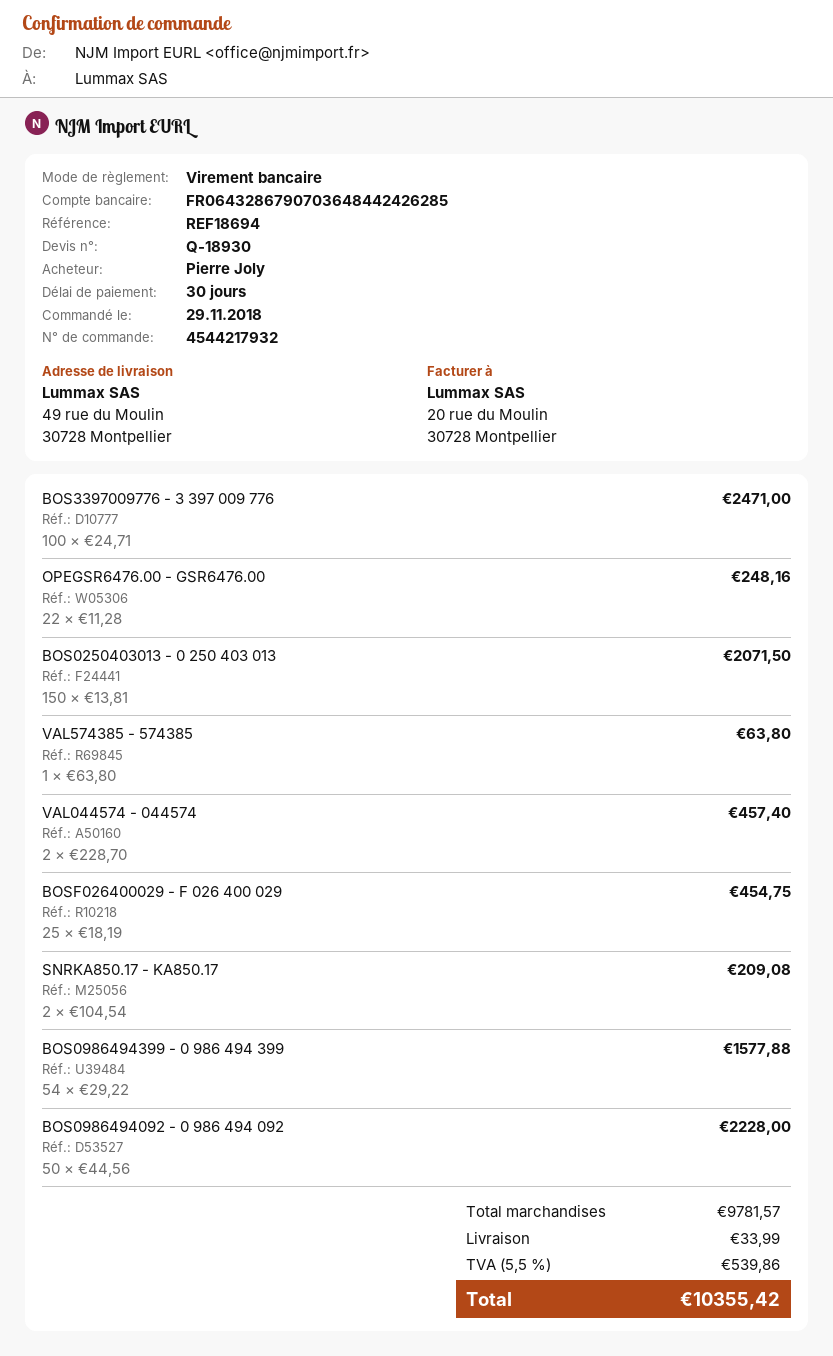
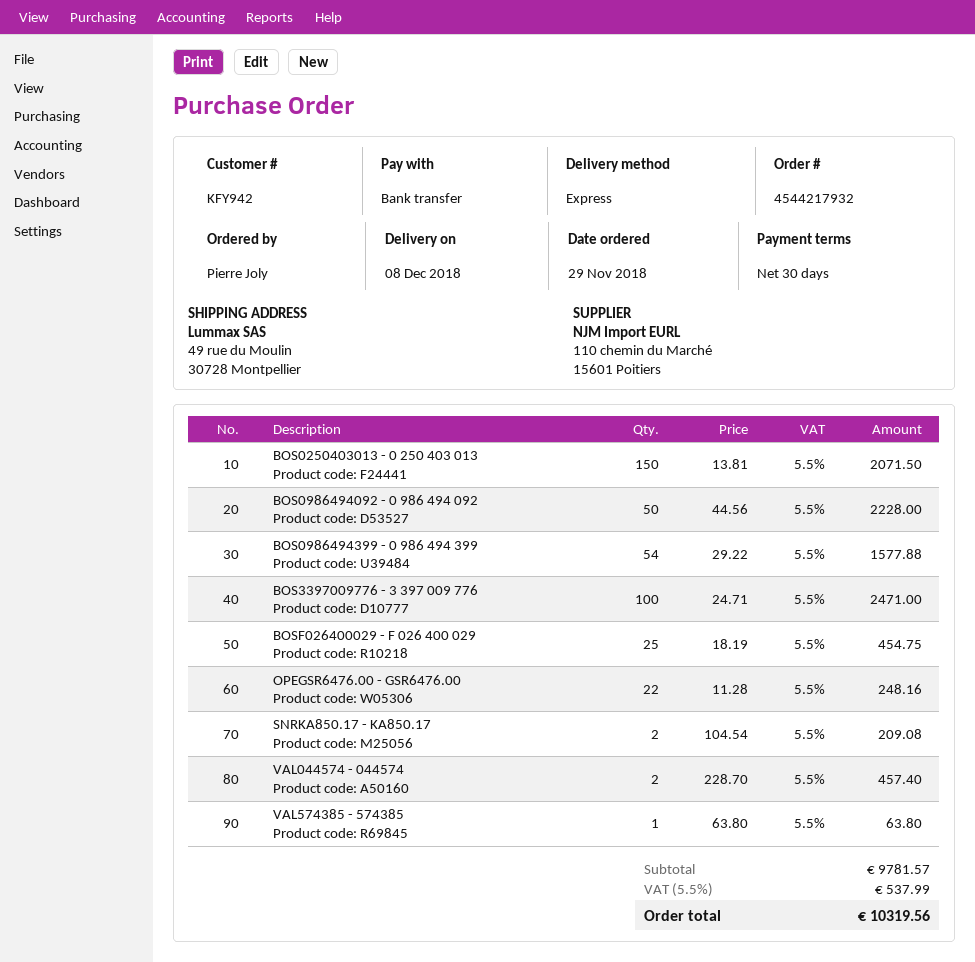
shipping: 33.99 -> none
tax: 5.5% = 539.86 -> 5.5% = 537.99
total: 10355.42 -> 10319.56

